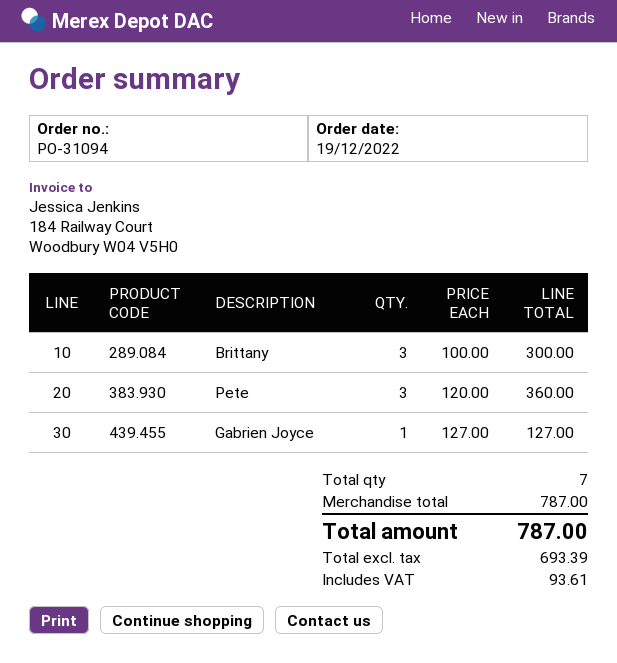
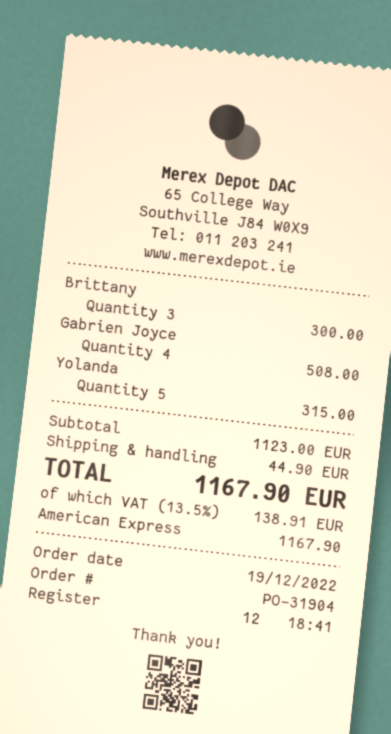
order number: PO-31094 -> PO-31904
Pete: 3 for 360.00 -> none
Gabrien Joyce: 1 for 127.00 -> 4 for 508.00
Yolanda: none -> 5 for 315.00
subtotal: 787.00 -> 1123.00
shipping: none -> 44.90
tax: 93.61 -> 138.91
total: 787.00 -> 1167.90

